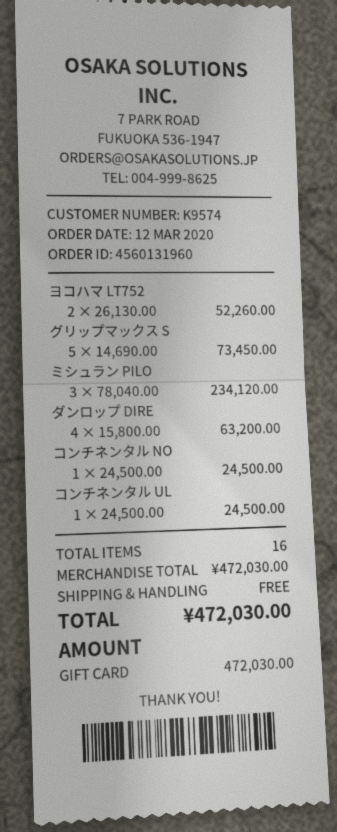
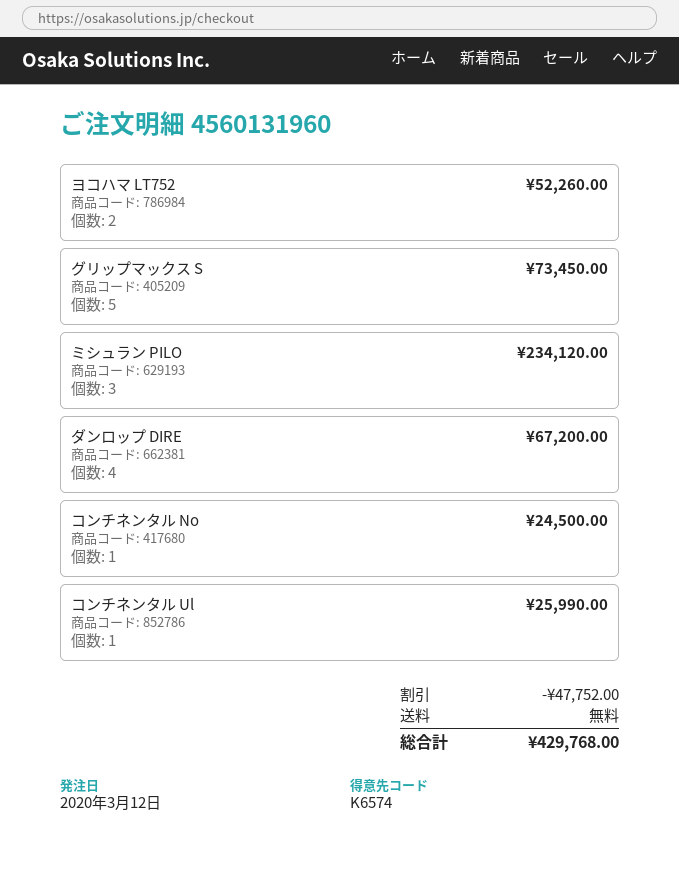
customer number: K9574 -> K6574
ダンロップ DIRE: 4 for 63200.00 -> 4 for 67200.00
コンチネンタル UL: 1 for 24500.00 -> 1 for 25990.00
discount: none -> 47752.00
total: 472030.00 -> 429768.00

